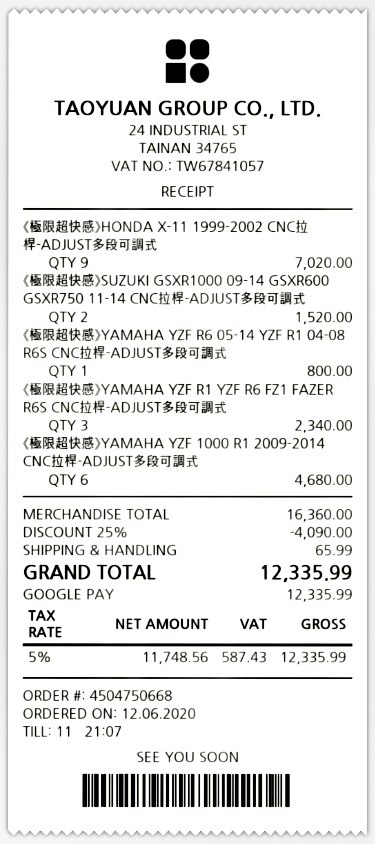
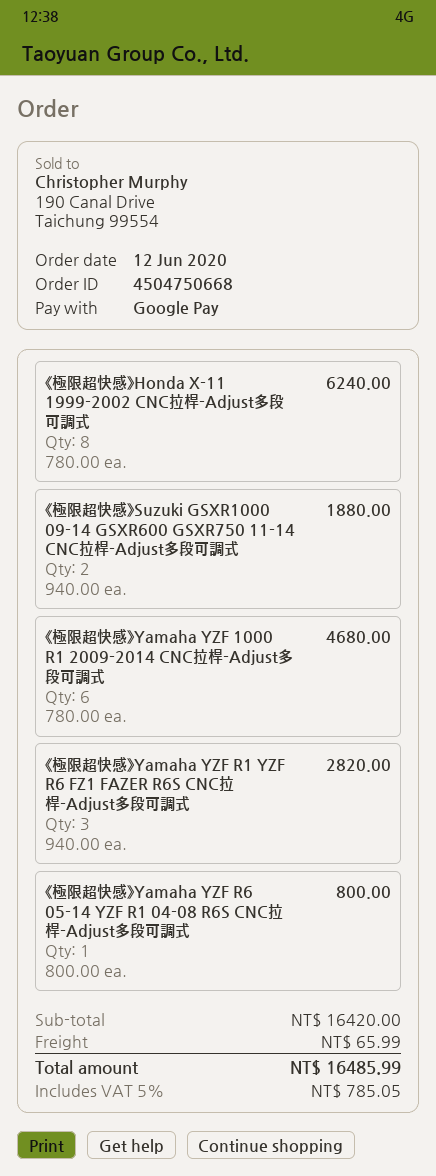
《極限超快感》HONDA X-11 1999-2002 CNC拉桿-ADJUST多段可調式: 9 for 7020.00 -> 8 for 6240.00
《極限超快感》SUZUKI GSXR1000 09-14 GSXR600 GSXR750 11-14 CNC拉桿-ADJUST多段可調式: 2 for 1520.00 -> 2 for 1880.00
《極限超快感》YAMAHA YZF R1 YZF R6 FZ1 FAZER R6S CNC拉桿-ADJUST多段可調式: 3 for 2340.00 -> 3 for 2820.00
subtotal: 16360.00 -> 16420.00
discount: 25% = 4090.00 -> none
tax: 5% = 587.43 -> 5% = 785.05
total: 12335.99 -> 16485.99

